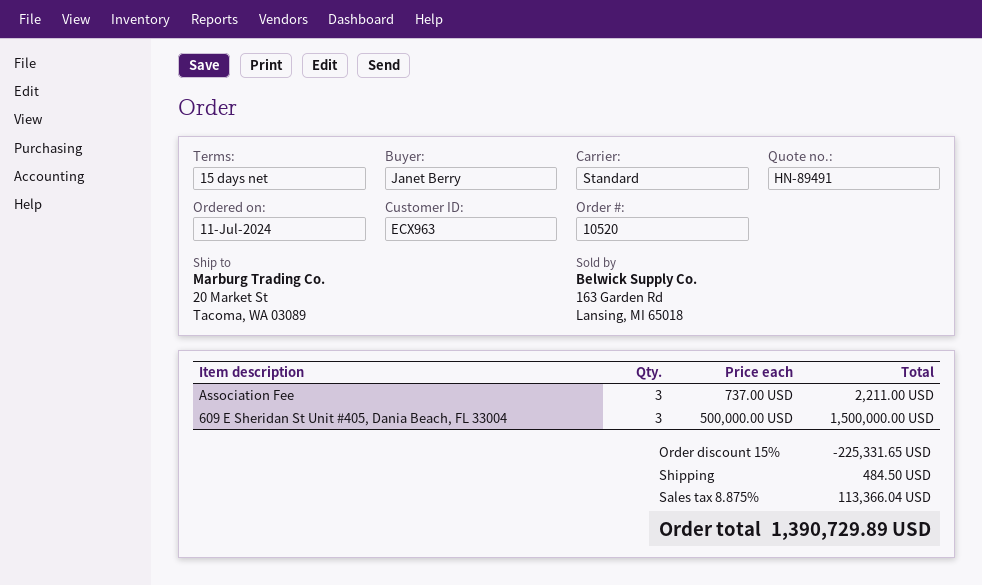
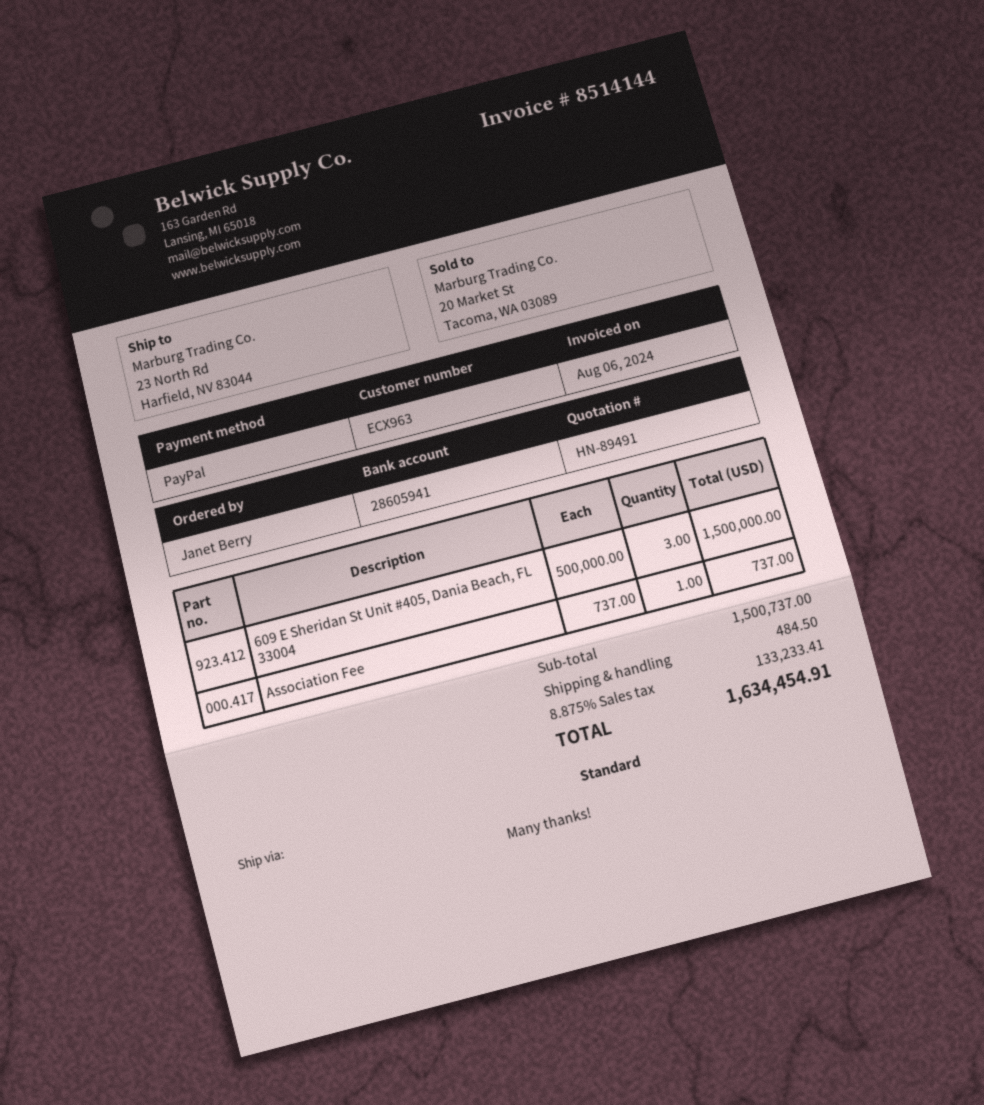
ship to: 20 Market St, Tacoma, WA 03089 -> 23 North Rd, Harfield, NV 83044
Association Fee: 3 x 737.00 = 2211.00 -> 1 x 737.00 = 737.00
discount: 15% = 225331.65 -> none
tax: 8.875% = 113366.04 -> 8.875% = 133233.41
total: 1390729.89 -> 1634454.91

